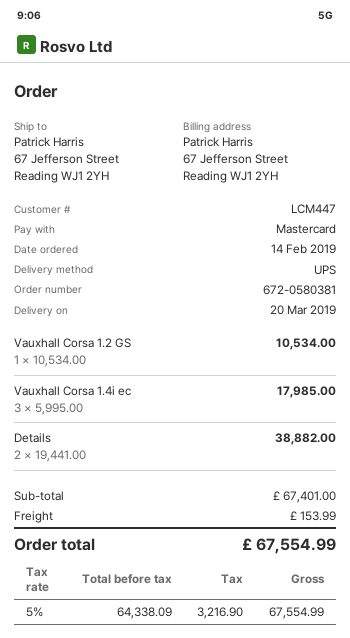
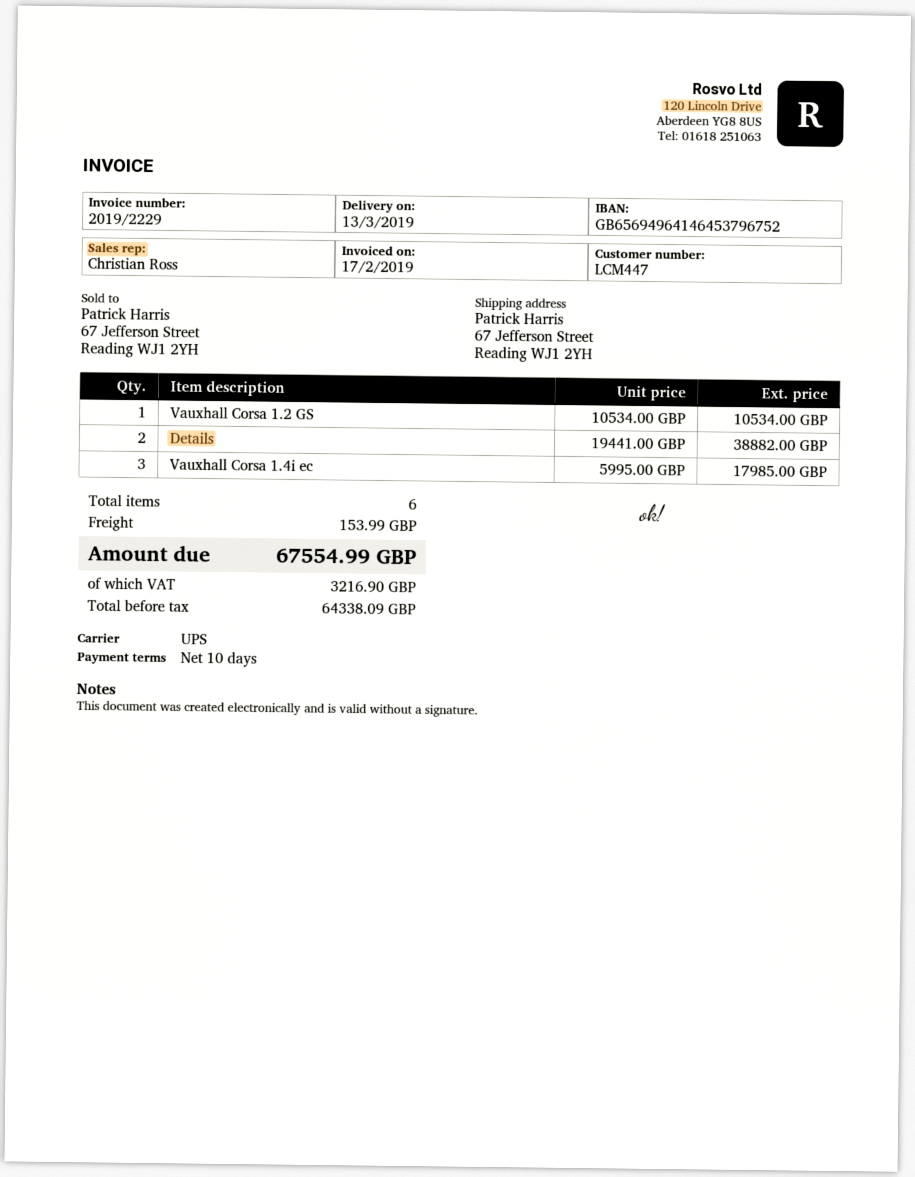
delivery date: 2019-03-20 -> 2019-03-13

